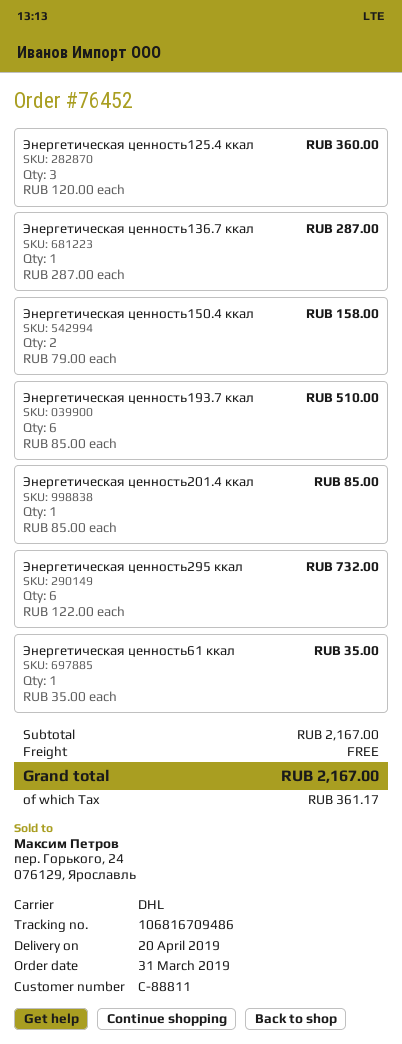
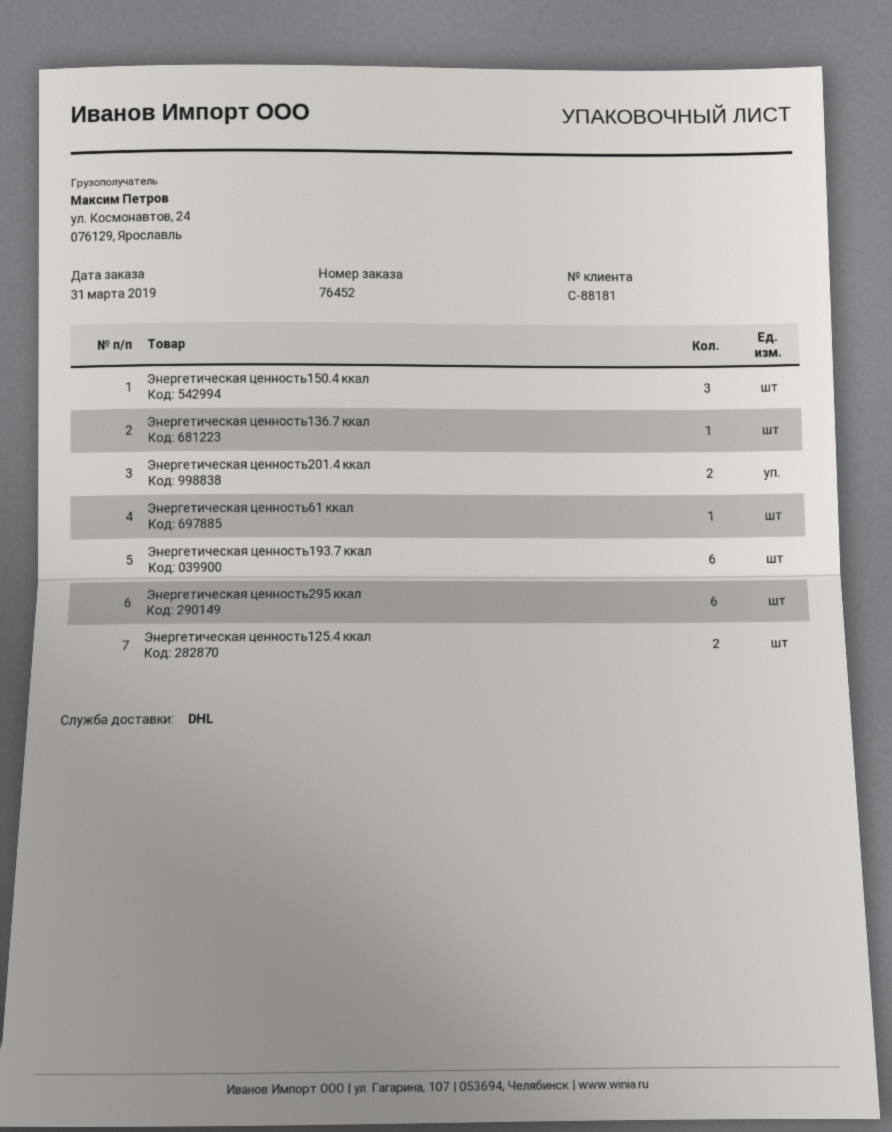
customer number: C-88811 -> C-88181
Энергетическая ценность125.4 ккал: 3 -> 2
Энергетическая ценность150.4 ккал: 2 -> 3
Энергетическая ценность201.4 ккал: 1 -> 2

